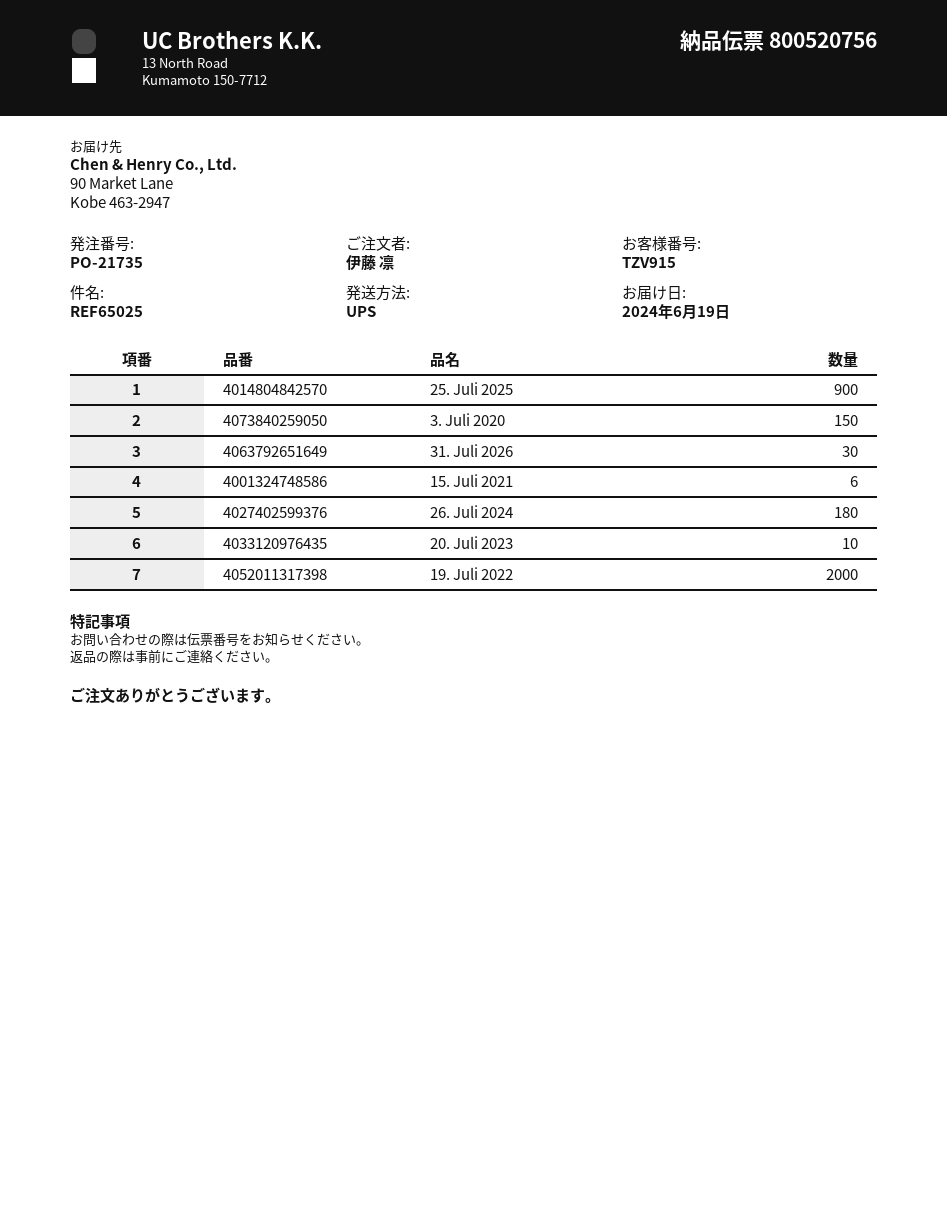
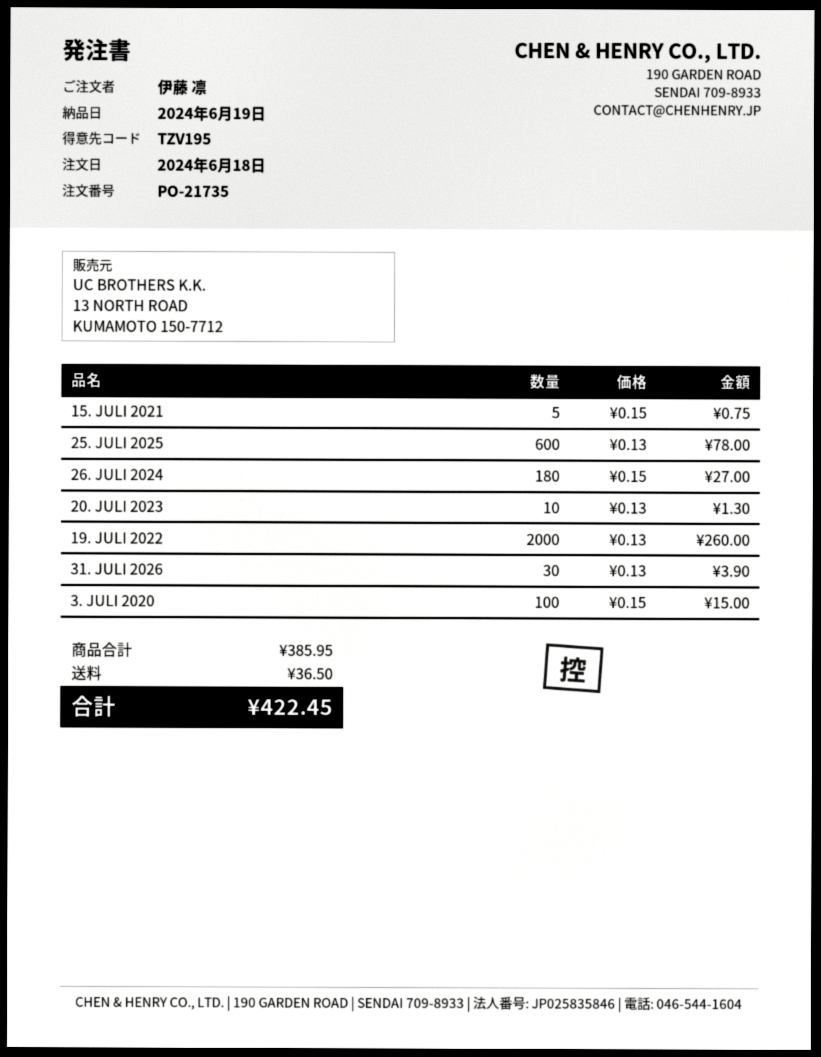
customer number: TZV915 -> TZV195
25. Juli 2025: 900 -> 600
3. Juli 2020: 150 -> 100
15. Juli 2021: 6 -> 5

